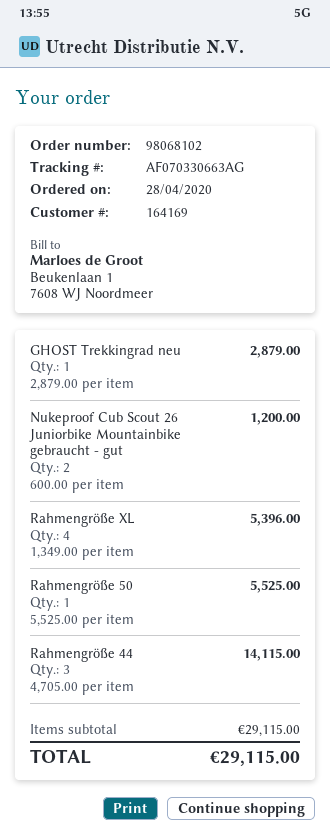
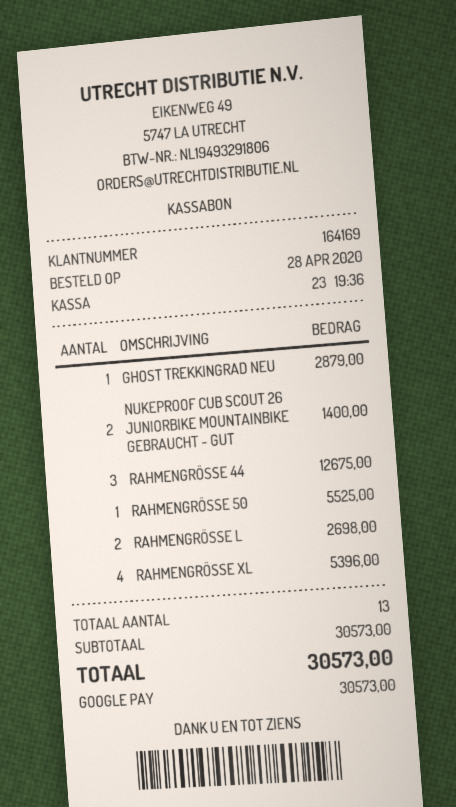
Nukeproof Cub Scout 26 Juniorbike Mountainbike gebraucht - gut: 2 for 1200.00 -> 2 for 1400.00
Rahmengröße 44: 3 for 14115.00 -> 3 for 12675.00
RAHMENGRÖSSE L: none -> 2 for 2698.00
subtotal: 29115.00 -> 30573.00
total: 29115.00 -> 30573.00

